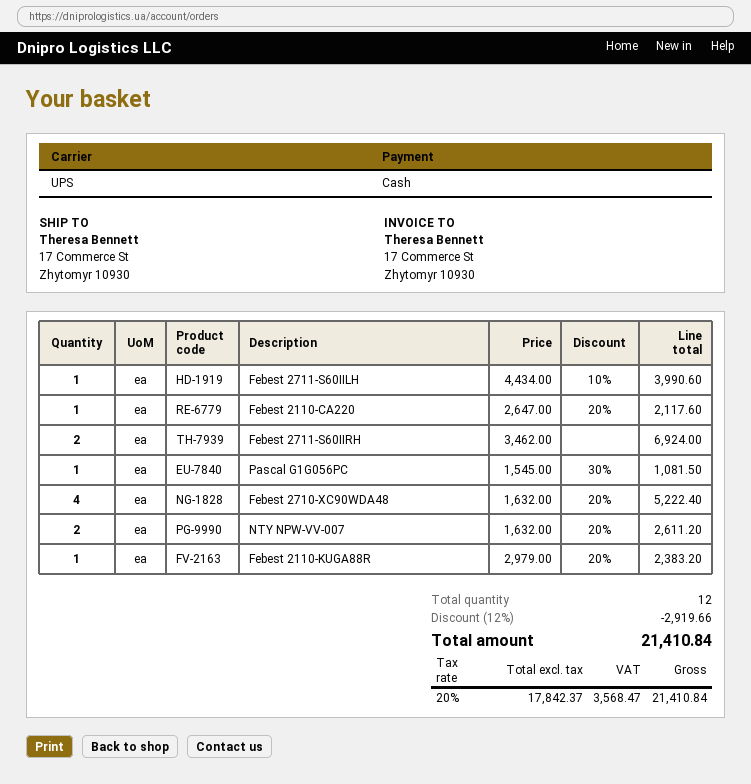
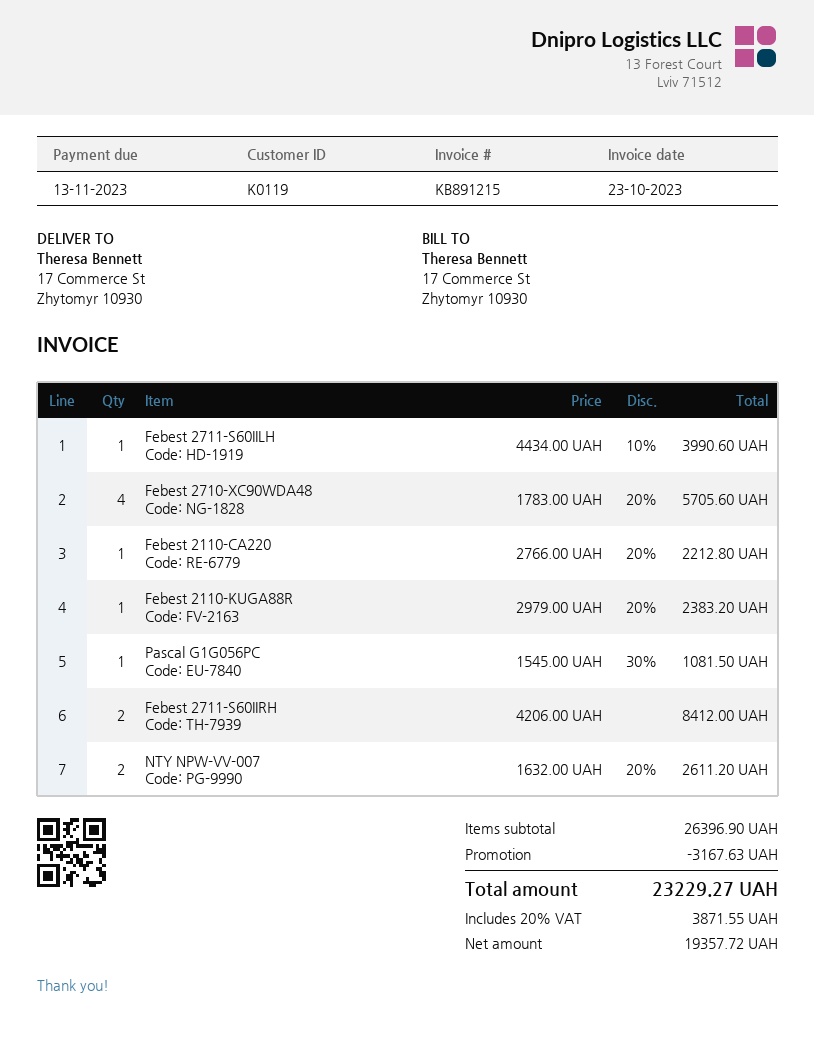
Febest 2110-CA220: 1 x 2647.00 - 20% = 2117.60 -> 1 x 2766.00 - 20% = 2212.80
Febest 2711-S60IIRH: 2 x 3462.00 = 6924.00 -> 2 x 4206.00 = 8412.00
Febest 2710-XC90WDA48: 4 x 1632.00 - 20% = 5222.40 -> 4 x 1783.00 - 20% = 5705.60
discount: 2919.66 -> 3167.63
net: 17842.37 -> 19357.72
tax: 20% = 3568.47 -> 20% = 3871.55
total: 21410.84 -> 23229.27

